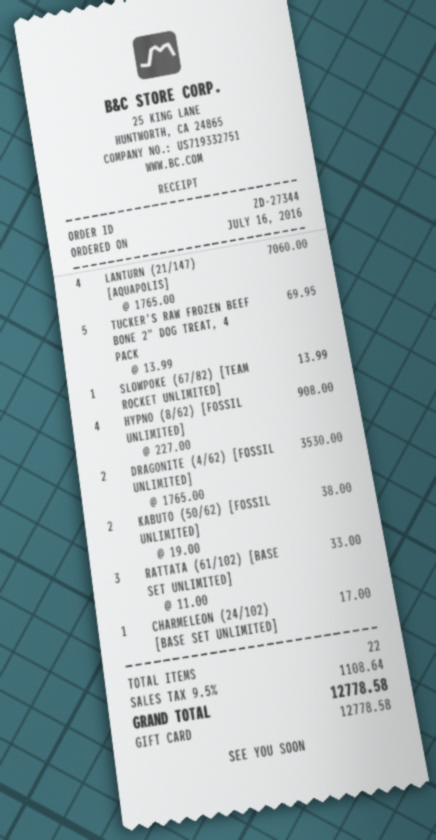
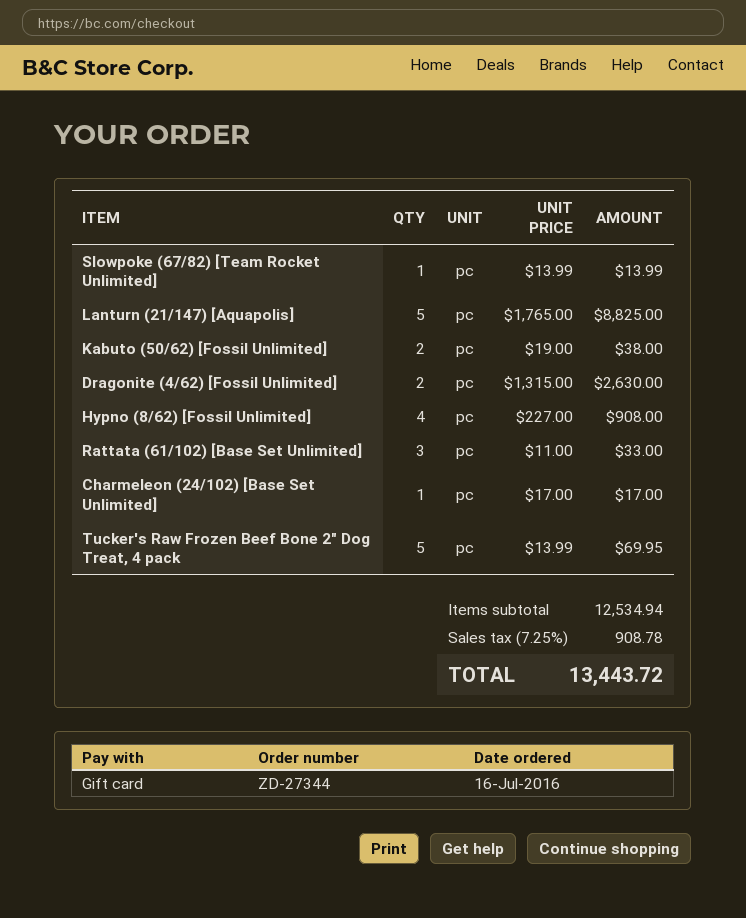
LANTURN (21/147) [AQUAPOLIS]: 4 x 1765.00 = 7060.00 -> 5 x 1765.00 = 8825.00
DRAGONITE (4/62) [FOSSIL UNLIMITED]: 2 x 1765.00 = 3530.00 -> 2 x 1315.00 = 2630.00
tax: 9.5% = 1108.64 -> 7.25% = 908.78
total: 12778.58 -> 13443.72

